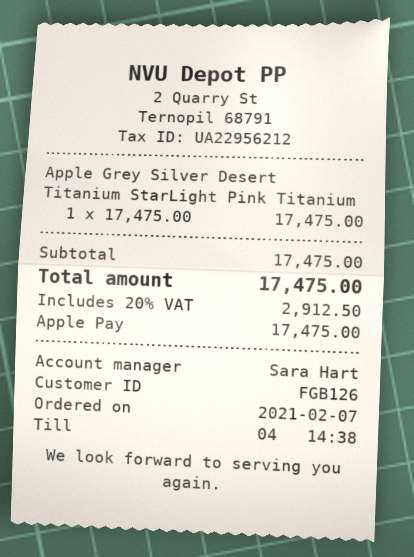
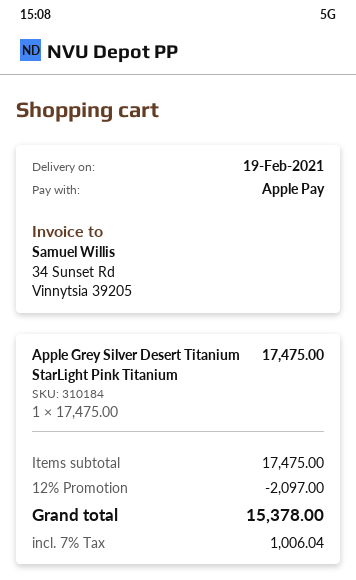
discount: none -> 12% = 2097.00
tax: 20% = 2912.50 -> 7% = 1006.04
total: 17475.00 -> 15378.00

